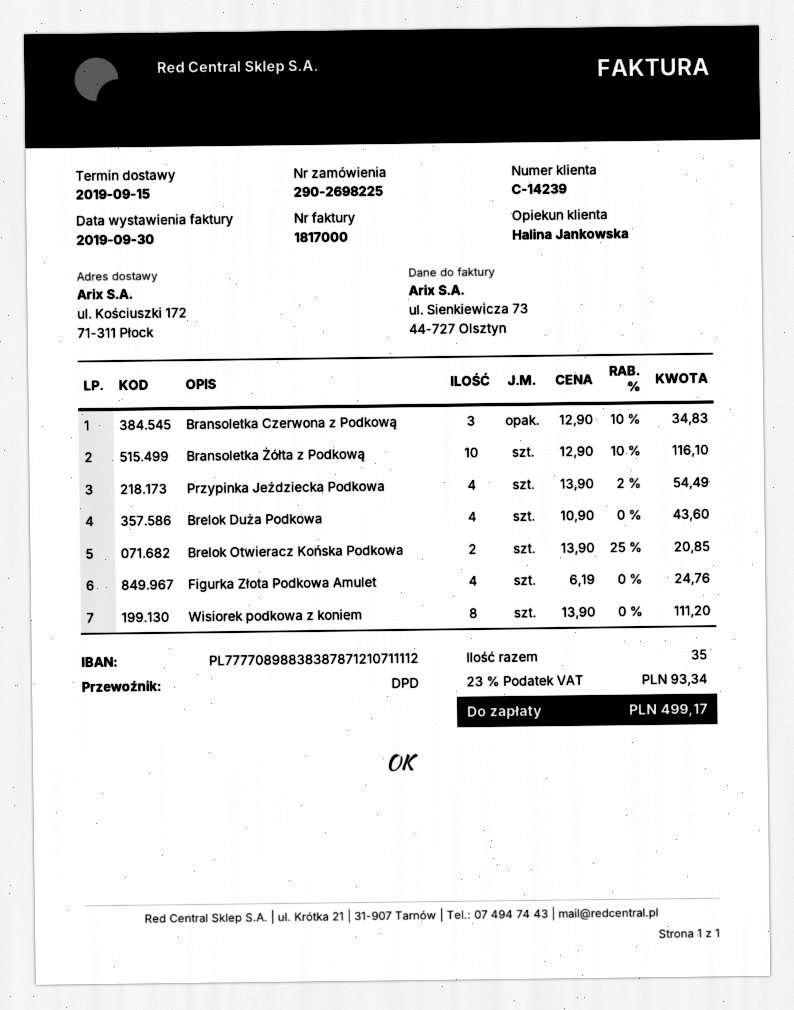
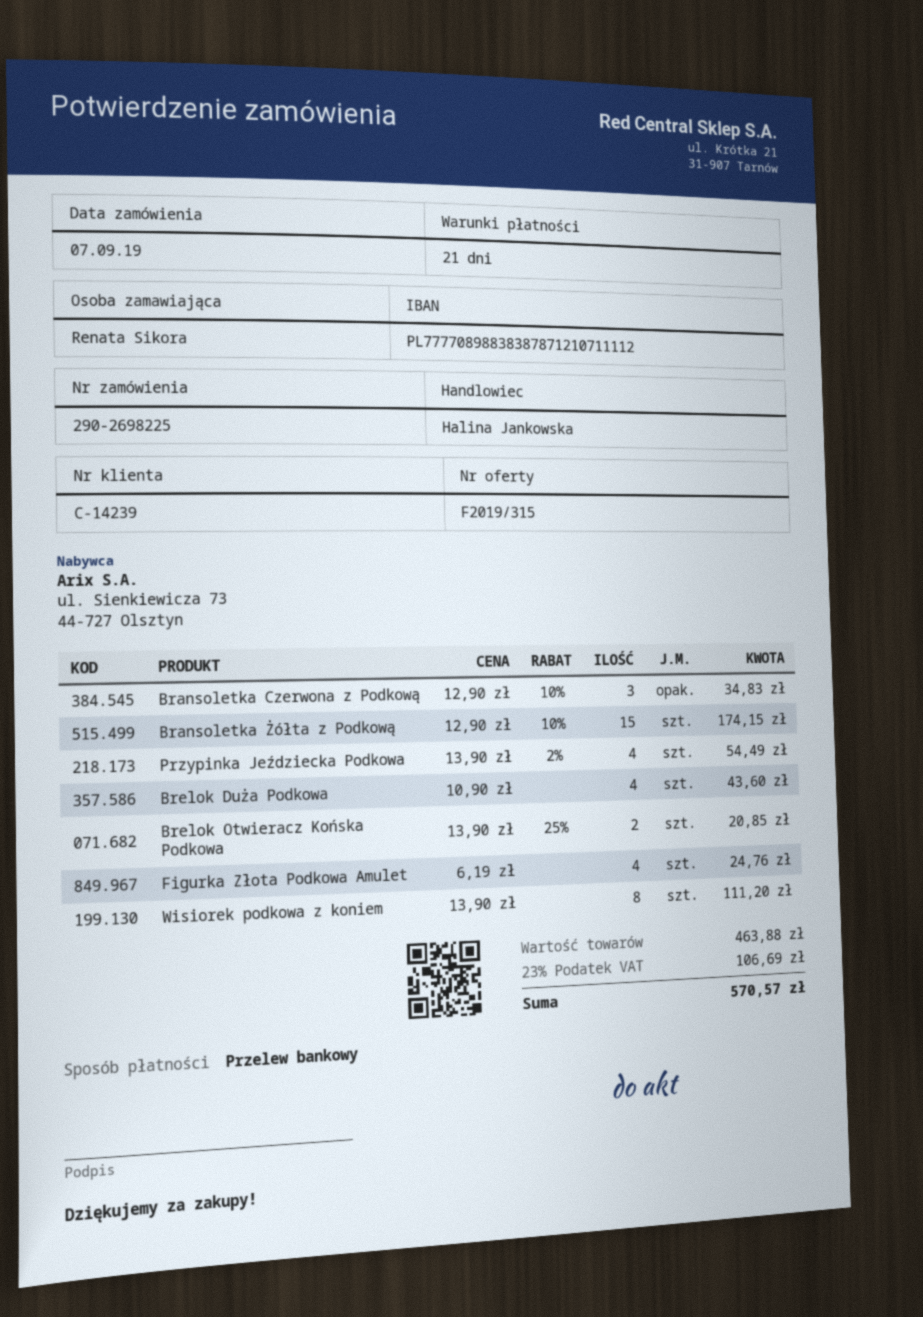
Bransoletka Żółta z Podkową: 10 x 12.90 - 10% = 116.10 -> 15 x 12.90 - 10% = 174.15
tax: 23% = 93.34 -> 23% = 106.69
total: 499.17 -> 570.57

